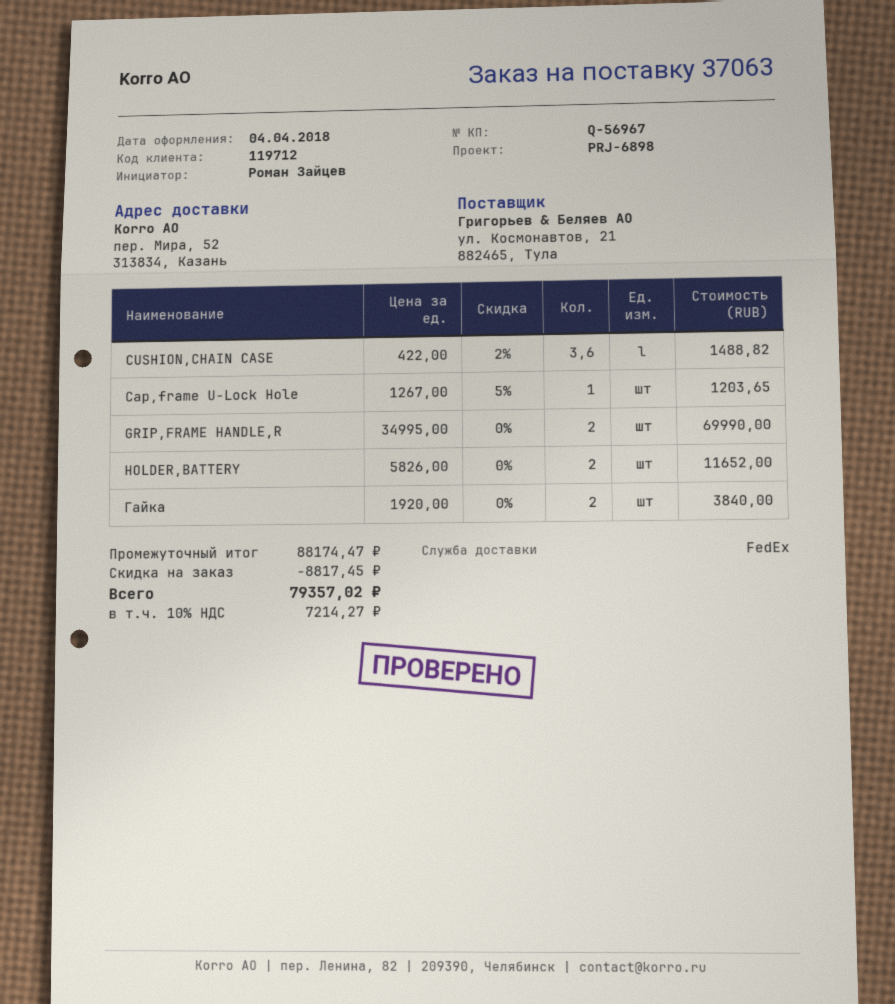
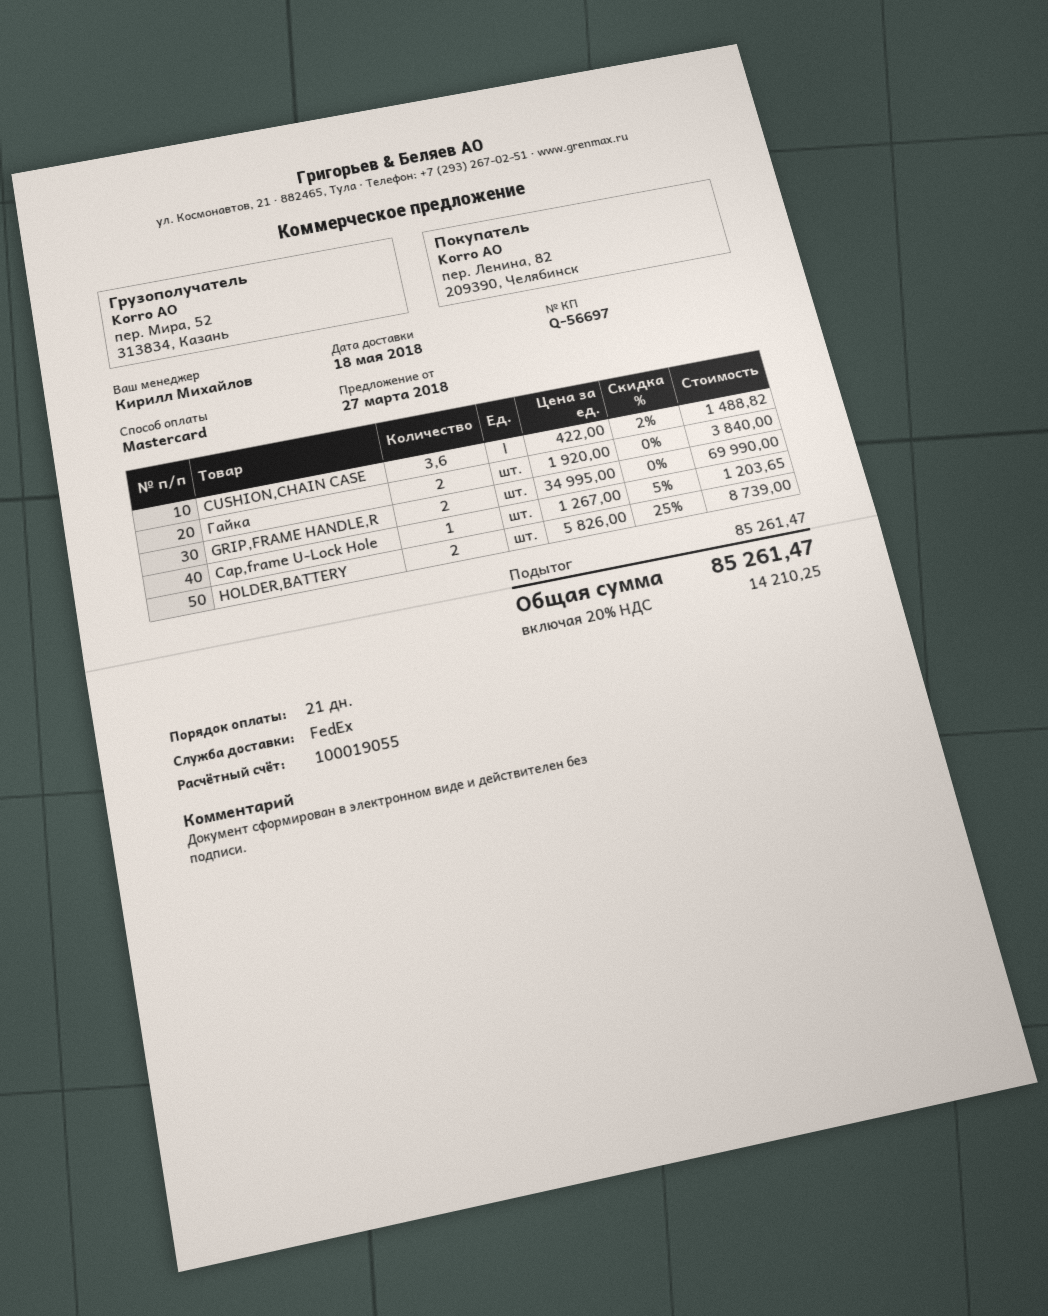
quote number: Q-56967 -> Q-56697
HOLDER,BATTERY: 2 x 5826.00 = 11652.00 -> 2 x 5826.00 - 25% = 8739.00
subtotal: 88174.47 -> 85261.47
discount: 8817.45 -> none
tax: 10% = 7214.27 -> 20% = 14210.25
total: 79357.02 -> 85261.47

